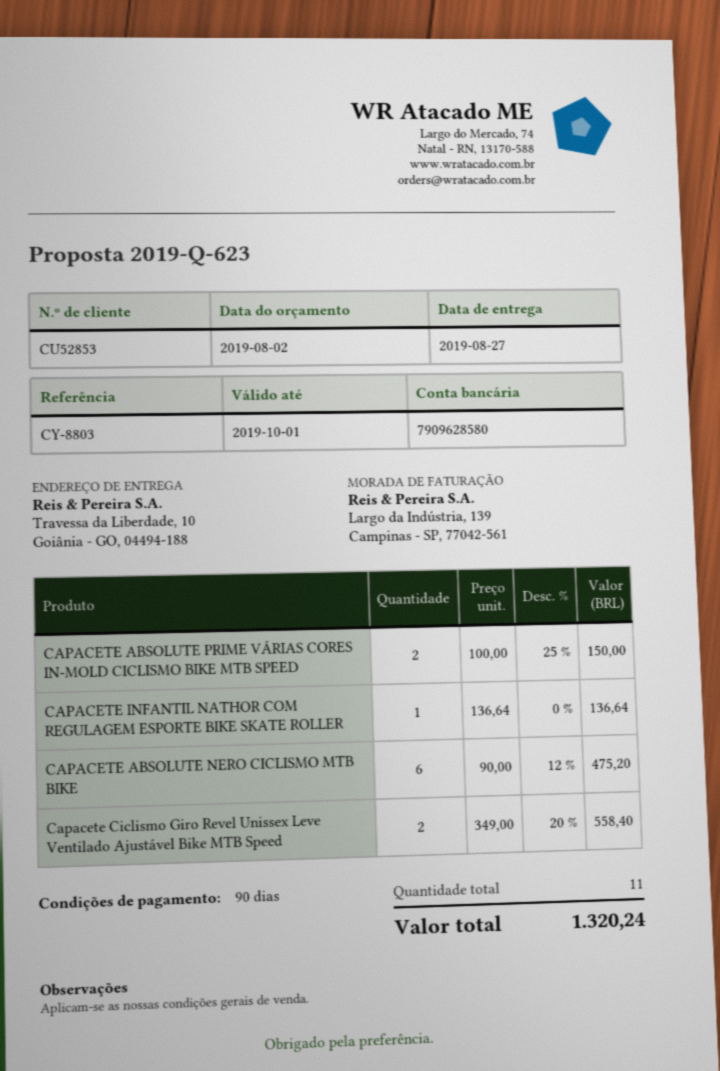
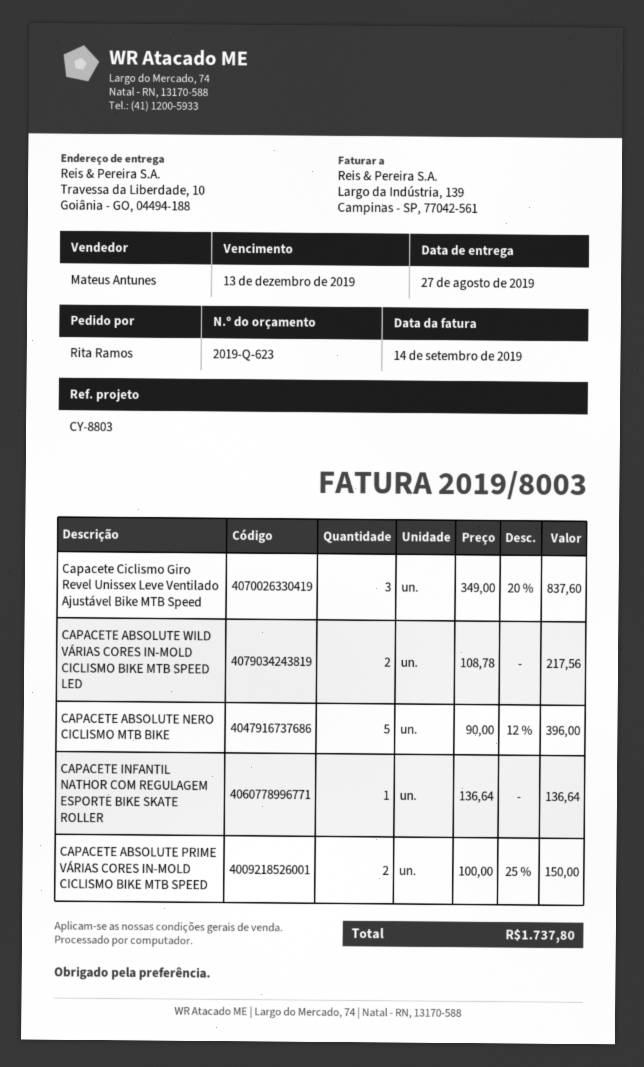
CAPACETE ABSOLUTE NERO CICLISMO MTB BIKE: 6 x 90.00 - 12% = 475.20 -> 5 x 90.00 - 12% = 396.00
Capacete Ciclismo Giro Revel Unissex Leve Ventilado Ajustável Bike MTB Speed: 2 x 349.00 - 20% = 558.40 -> 3 x 349.00 - 20% = 837.60
CAPACETE ABSOLUTE WILD VÁRIAS CORES IN-MOLD CICLISMO BIKE MTB SPEED LED: none -> 2 x 108.78 = 217.56
total: 1320.24 -> 1737.80

